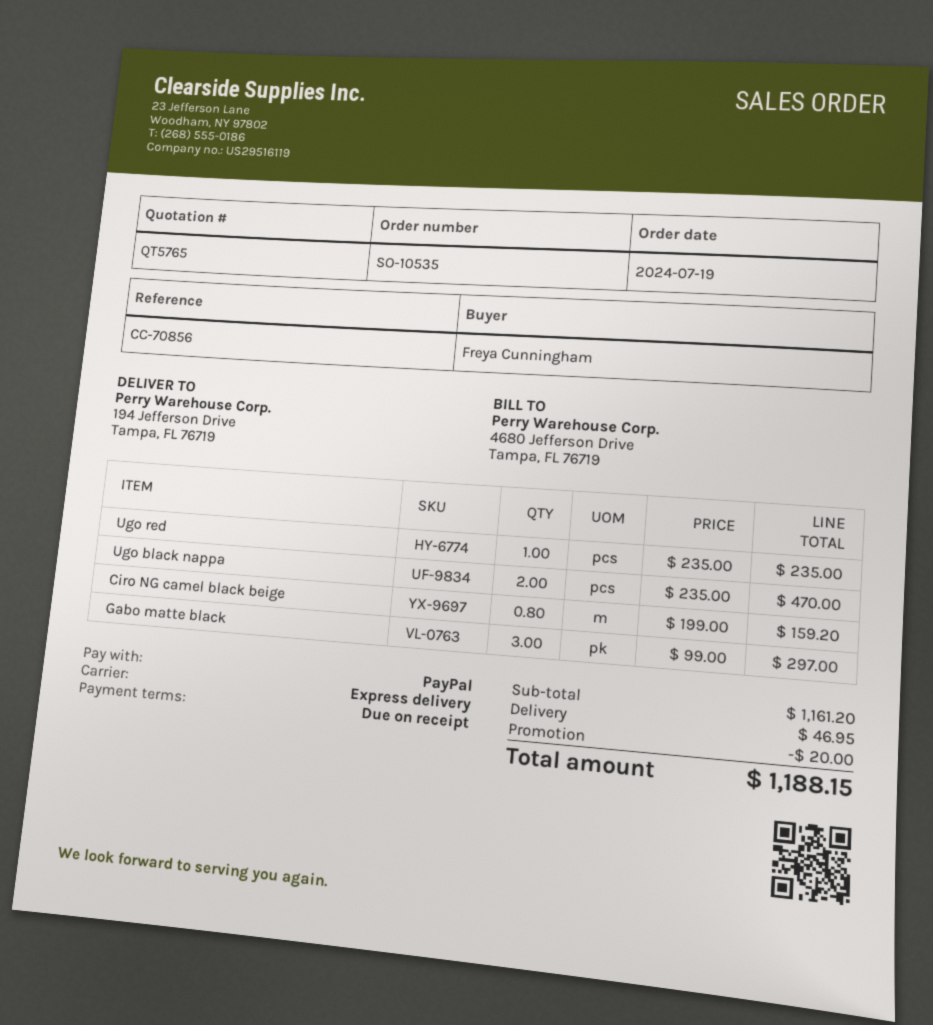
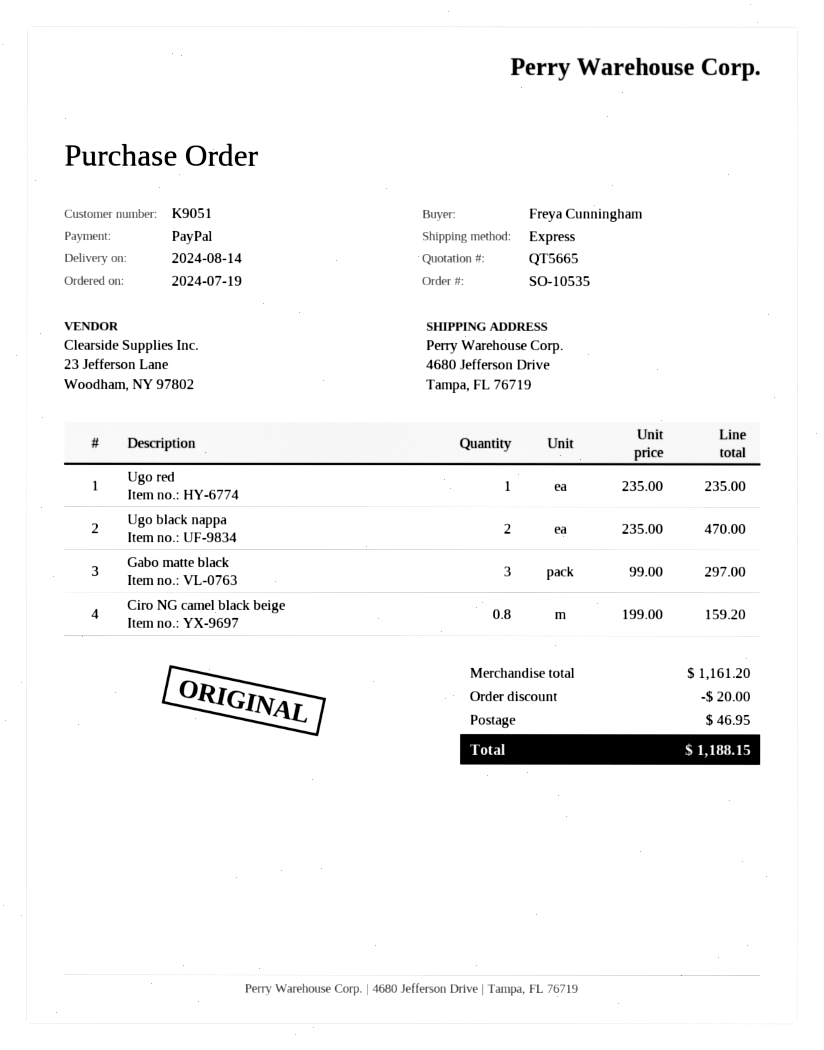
quote number: QT5765 -> QT5665
ship to: 194 Jefferson Drive, Tampa, FL 76719 -> 4680 Jefferson Drive, Tampa, FL 76719

